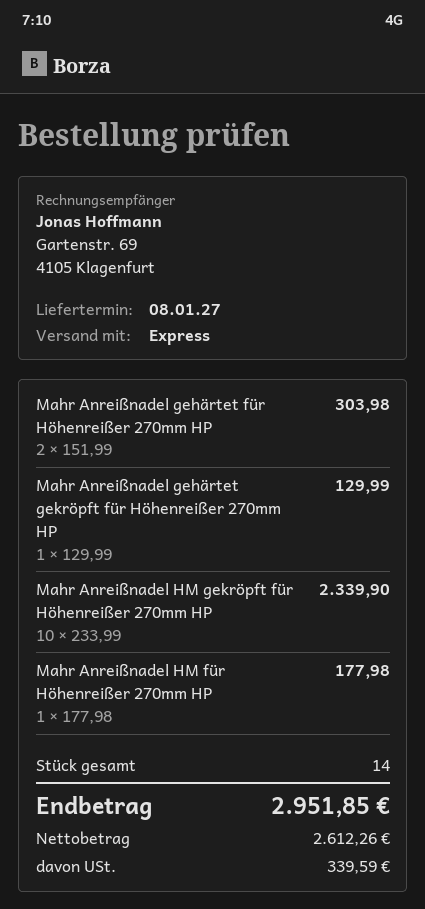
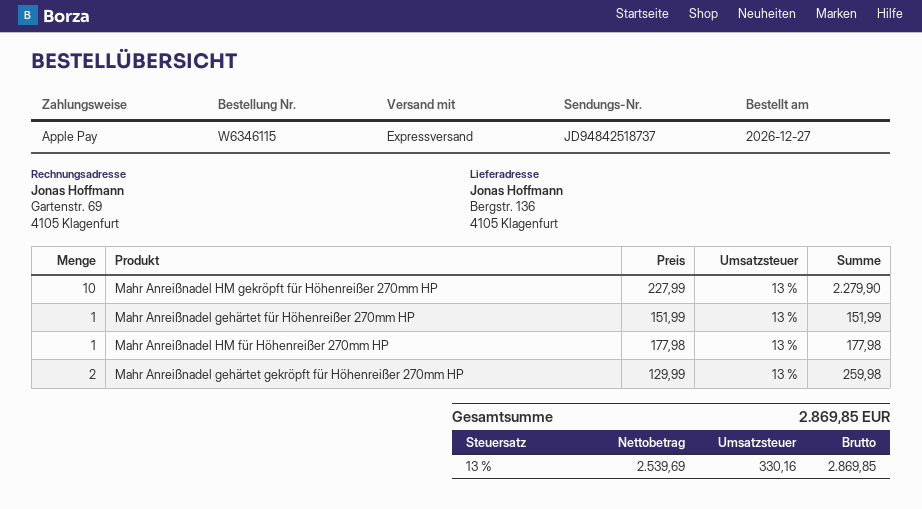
Mahr Anreißnadel gehärtet für Höhenreißer 270mm HP: 2 x 151.99 = 303.98 -> 1 x 151.99 = 151.99
Mahr Anreißnadel gehärtet gekröpft für Höhenreißer 270mm HP: 1 x 129.99 = 129.99 -> 2 x 129.99 = 259.98
Mahr Anreißnadel HM gekröpft für Höhenreißer 270mm HP: 10 x 233.99 = 2339.90 -> 10 x 227.99 = 2279.90
net: 2612.26 -> 2539.69
tax: 339.59 -> 330.16
total: 2951.85 -> 2869.85

